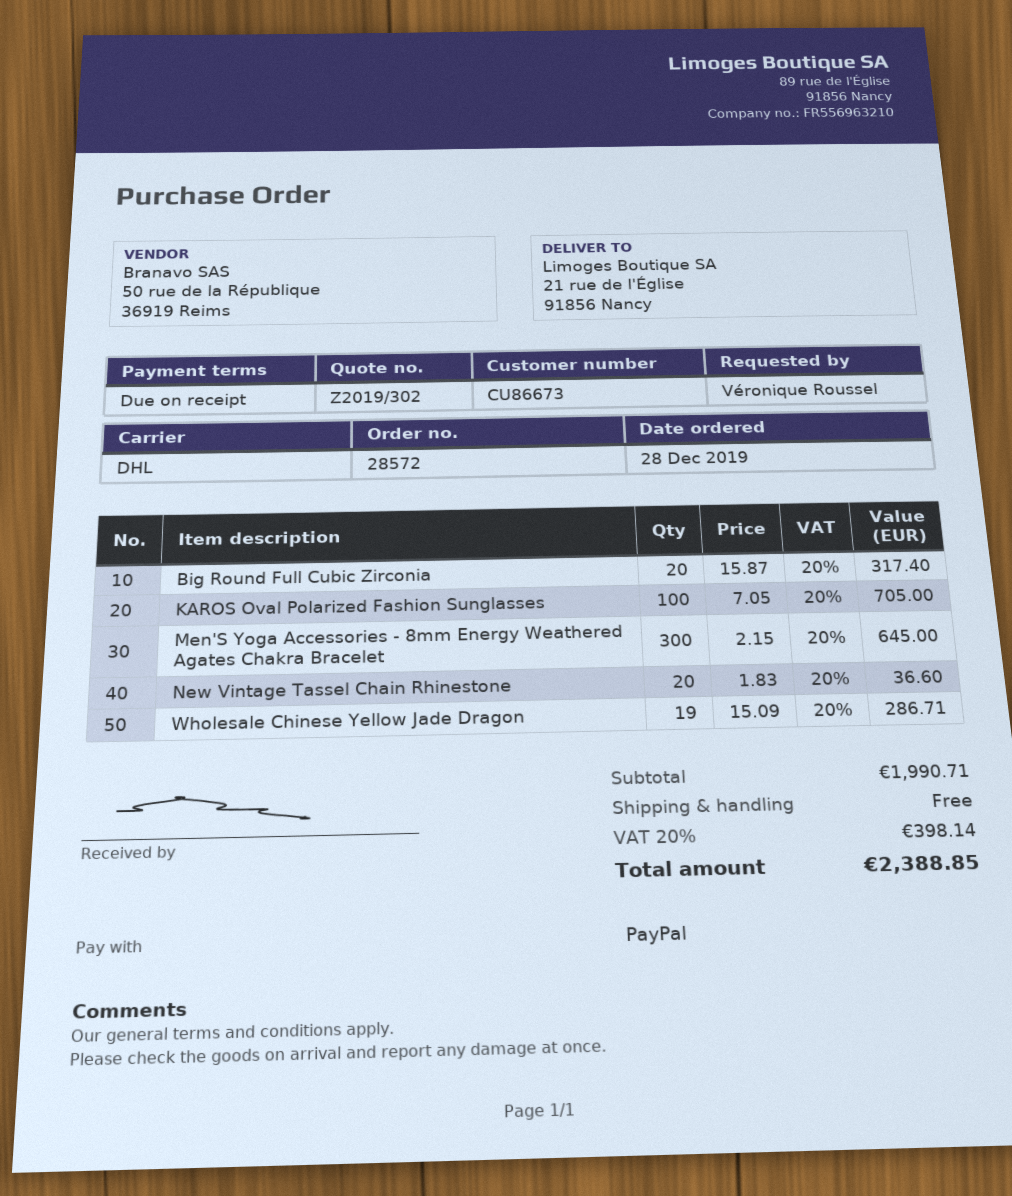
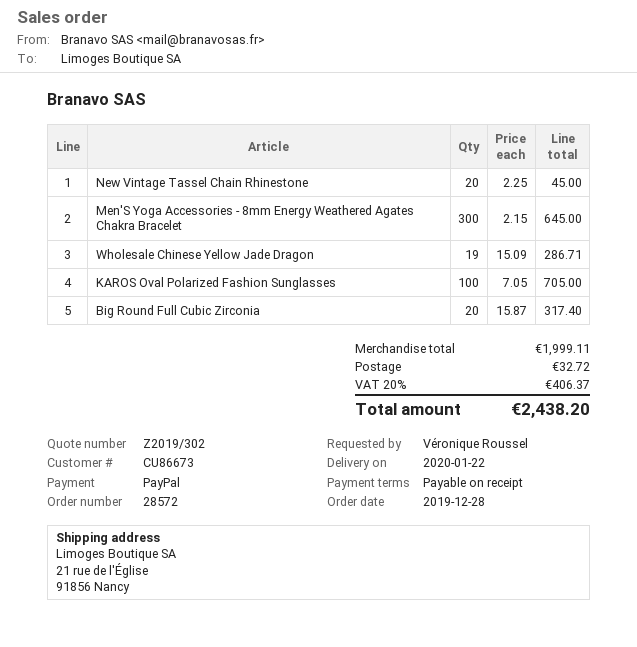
New Vintage Tassel Chain Rhinestone: 20 x 1.83 = 36.60 -> 20 x 2.25 = 45.00
subtotal: 1990.71 -> 1999.11
shipping: 0.00 -> 32.72
tax: 20% = 398.14 -> 20% = 406.37
total: 2388.85 -> 2438.20

